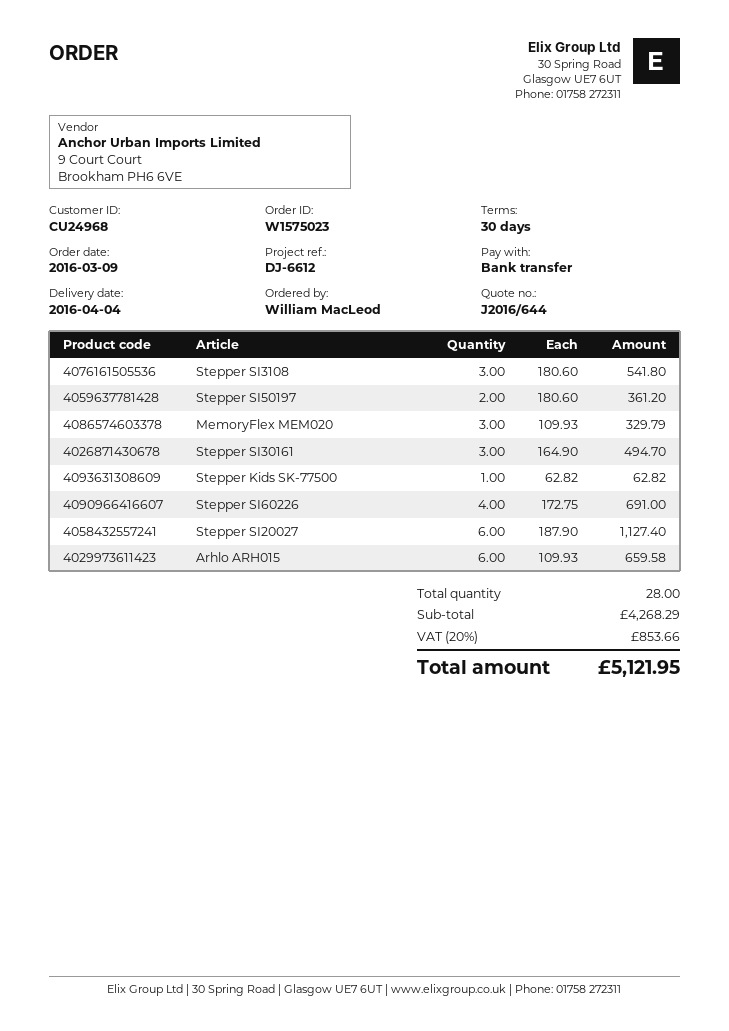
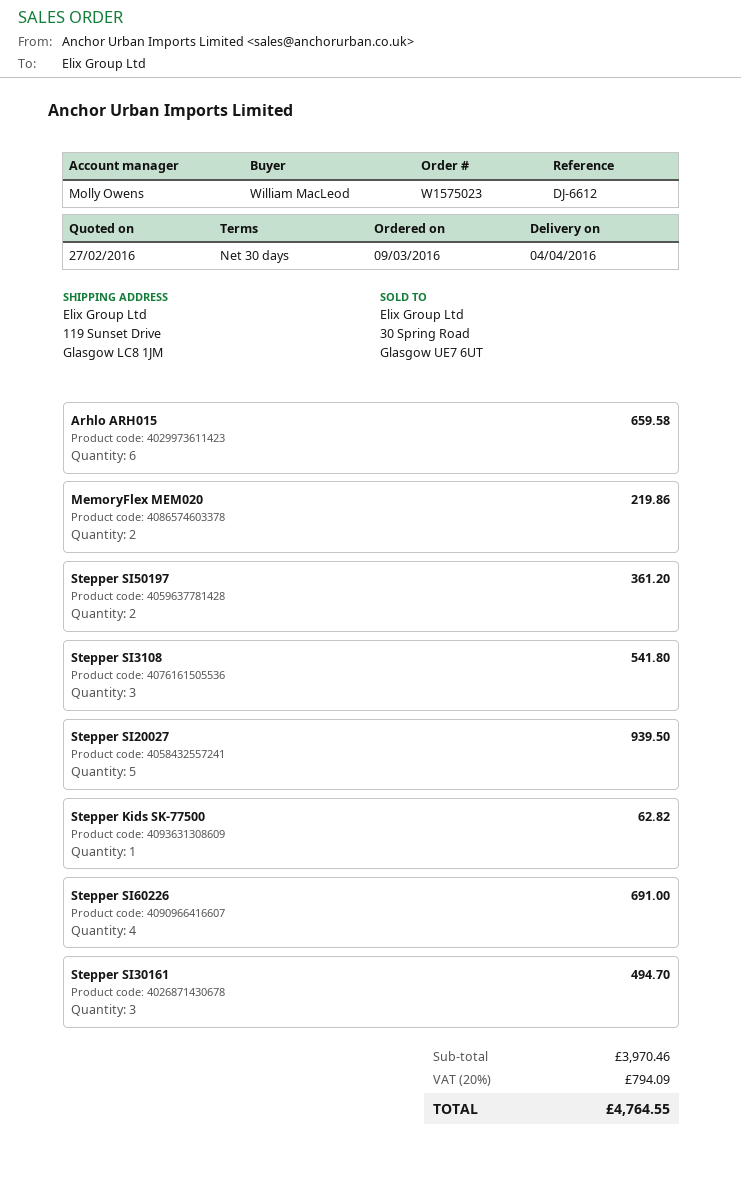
MemoryFlex MEM020: 3 for 329.79 -> 2 for 219.86
Stepper SI20027: 6 for 1127.40 -> 5 for 939.50
subtotal: 4268.29 -> 3970.46
tax: 20% = 853.66 -> 20% = 794.09
total: 5121.95 -> 4764.55

